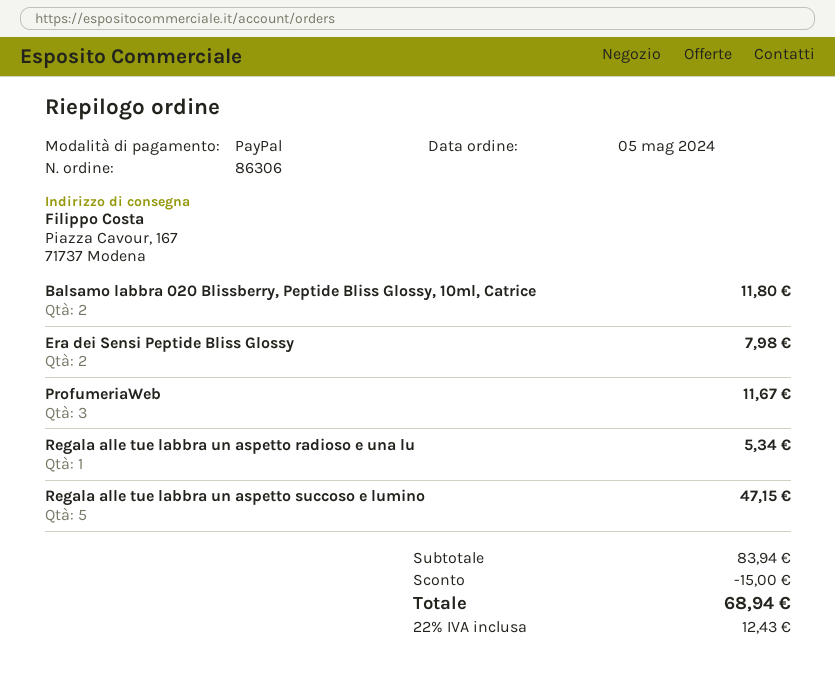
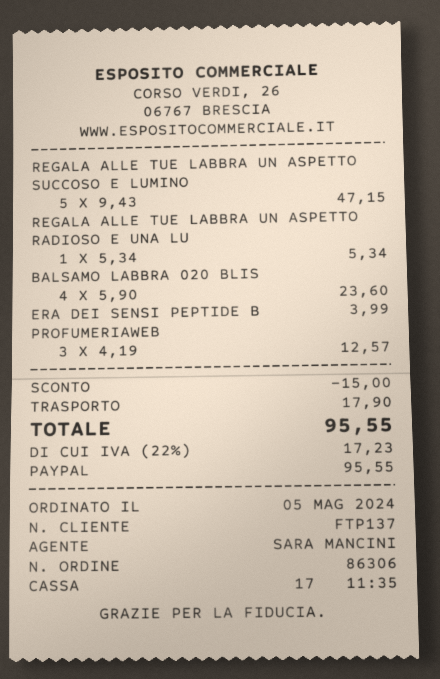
Balsamo labbra 020 Blissberry, Peptide Bliss Glossy, 10ml, Catrice: 2 for 11.80 -> 4 for 23.60
Era dei Sensi Peptide Bliss Glossy: 2 for 7.98 -> 1 for 3.99
ProfumeriaWeb: 3 for 11.67 -> 3 for 12.57
shipping: none -> 17.90
tax: 22% = 12.43 -> 22% = 17.23
total: 68.94 -> 95.55

